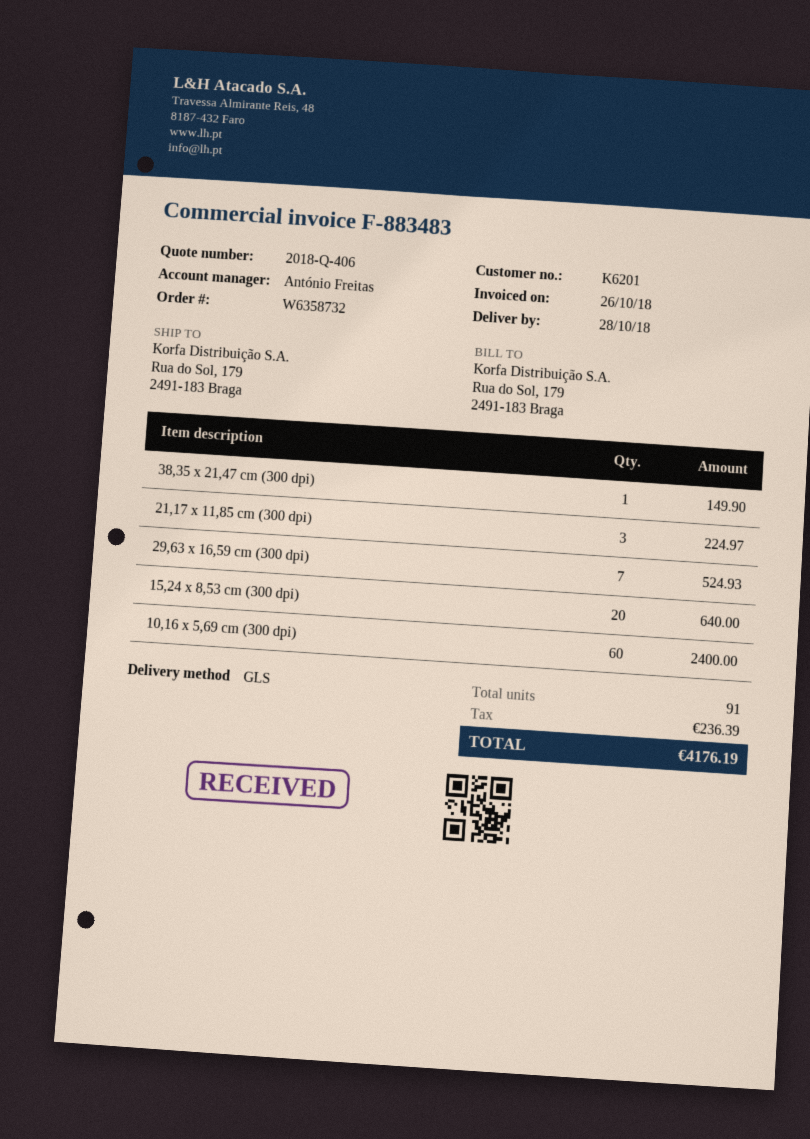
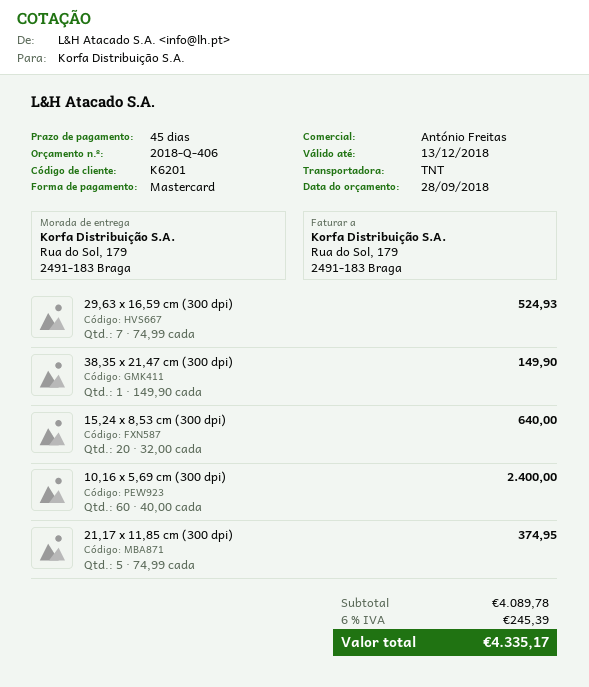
shipping method: GLS -> TNT
21,17 x 11,85 cm (300 dpi): 3 for 224.97 -> 5 for 374.95
tax: 236.39 -> 245.39
total: 4176.19 -> 4335.17

